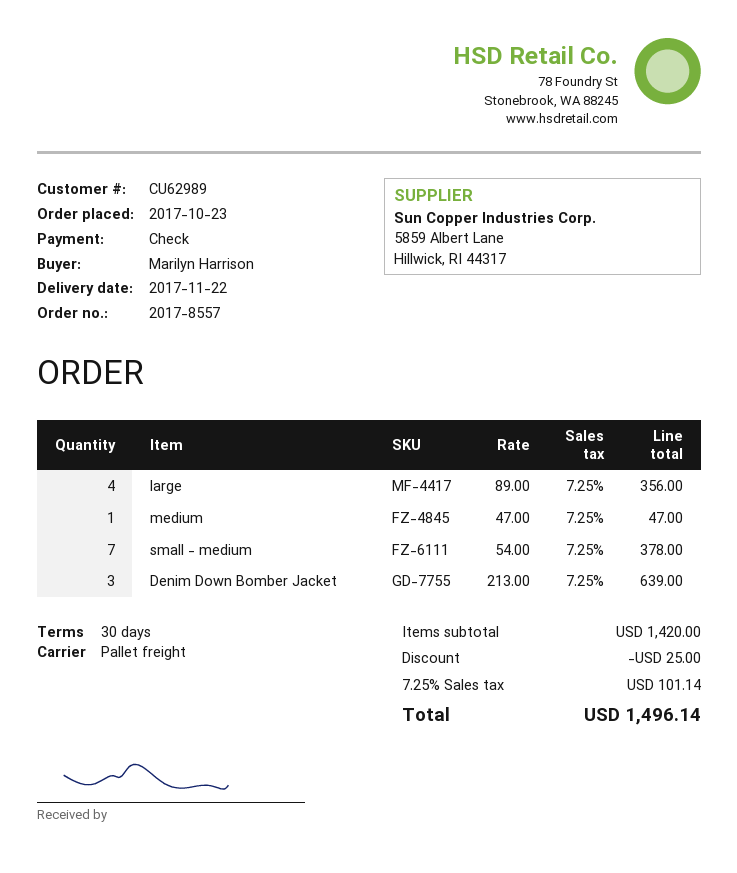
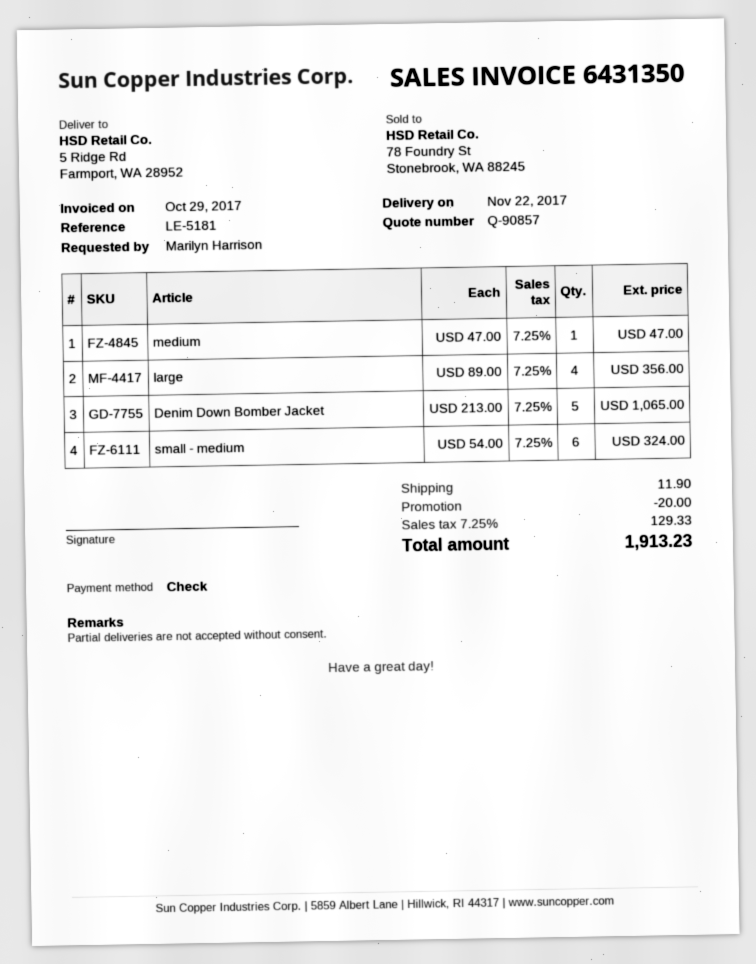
small - medium: 7 x 54.00 = 378.00 -> 6 x 54.00 = 324.00
Denim Down Bomber Jacket: 3 x 213.00 = 639.00 -> 5 x 213.00 = 1065.00
discount: 25.00 -> 20.00
shipping: none -> 11.90
tax: 7.25% = 101.14 -> 7.25% = 129.33
total: 1496.14 -> 1913.23

